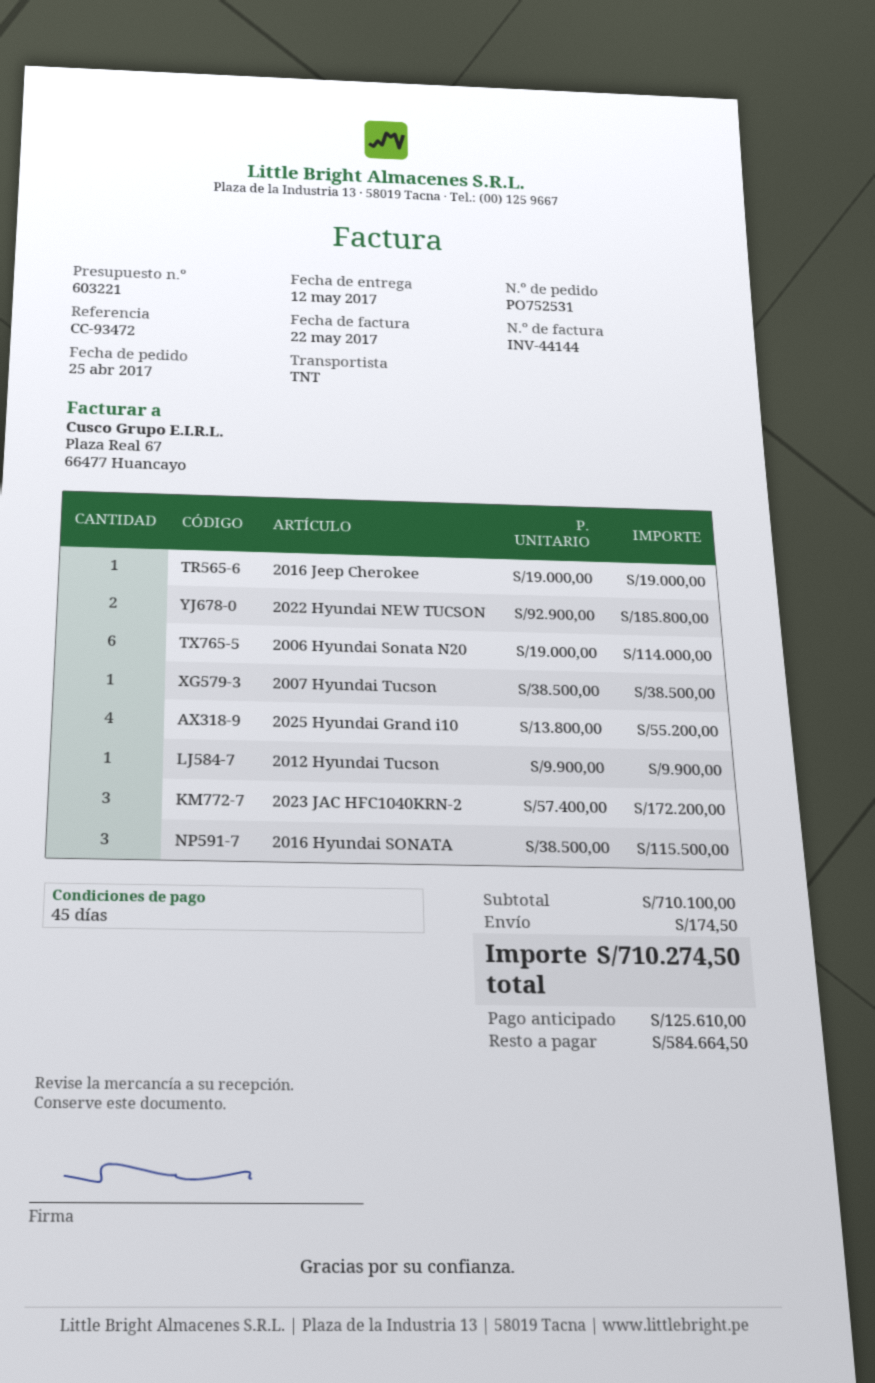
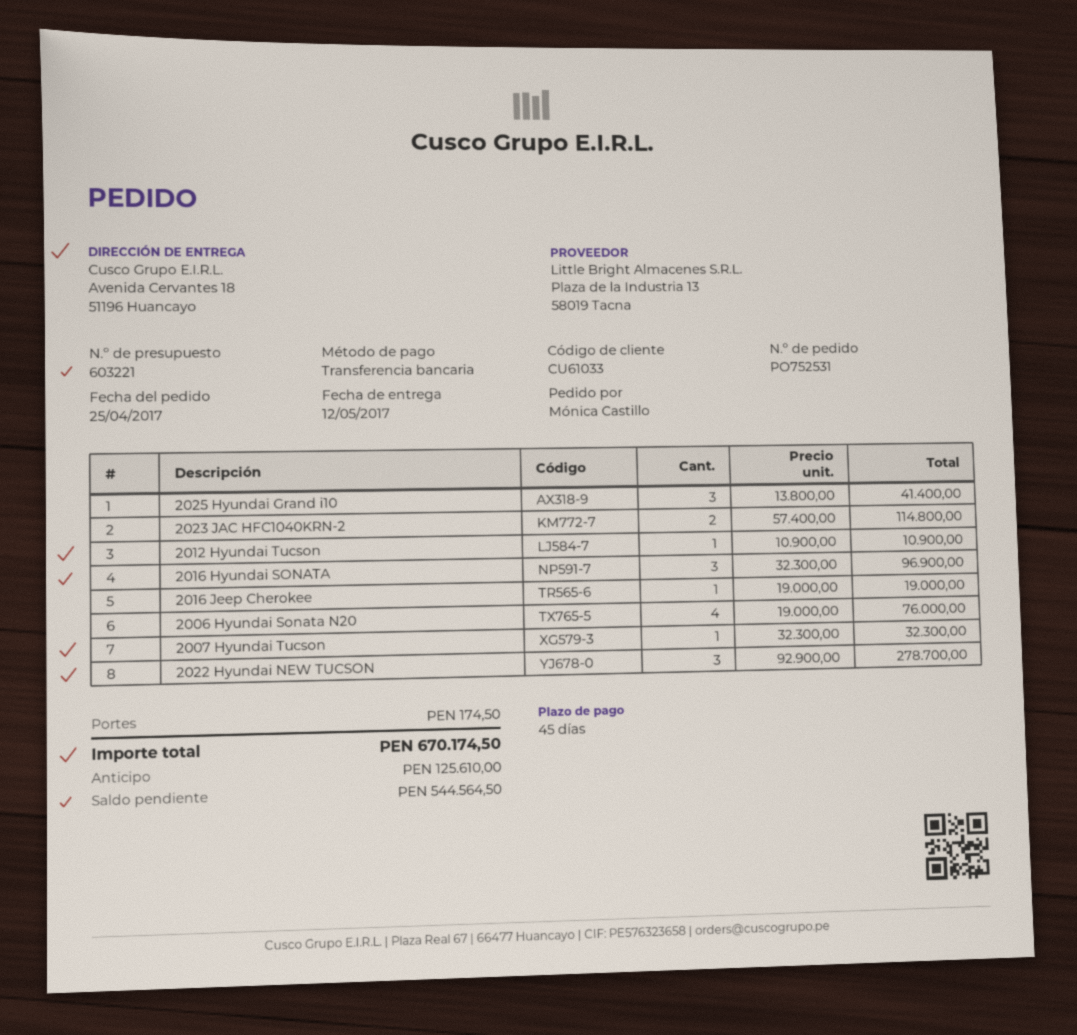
2022 Hyundai NEW TUCSON: 2 x 92900.00 = 185800.00 -> 3 x 92900.00 = 278700.00
2006 Hyundai Sonata N20: 6 x 19000.00 = 114000.00 -> 4 x 19000.00 = 76000.00
2007 Hyundai Tucson: 1 x 38500.00 = 38500.00 -> 1 x 32300.00 = 32300.00
2025 Hyundai Grand i10: 4 x 13800.00 = 55200.00 -> 3 x 13800.00 = 41400.00
2012 Hyundai Tucson: 1 x 9900.00 = 9900.00 -> 1 x 10900.00 = 10900.00
2023 JAC HFC1040KRN-2: 3 x 57400.00 = 172200.00 -> 2 x 57400.00 = 114800.00
2016 Hyundai SONATA: 3 x 38500.00 = 115500.00 -> 3 x 32300.00 = 96900.00
total: 710274.50 -> 670174.50
balance: 584664.50 -> 544564.50

